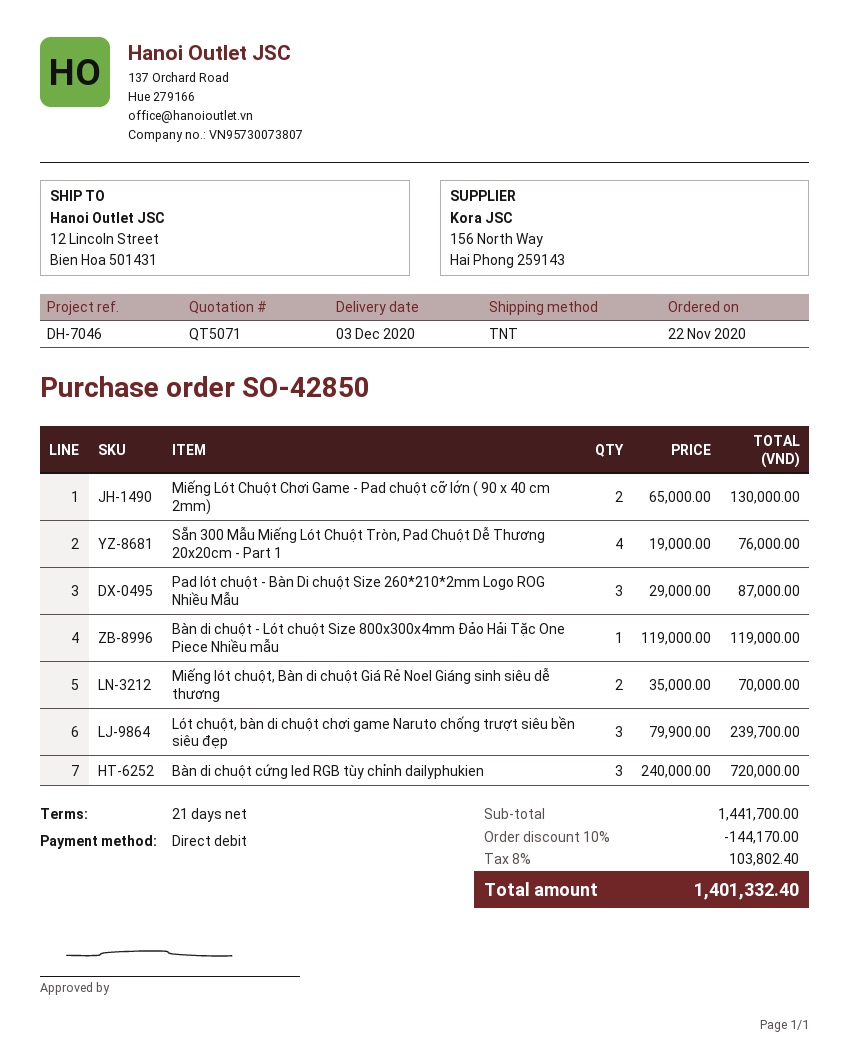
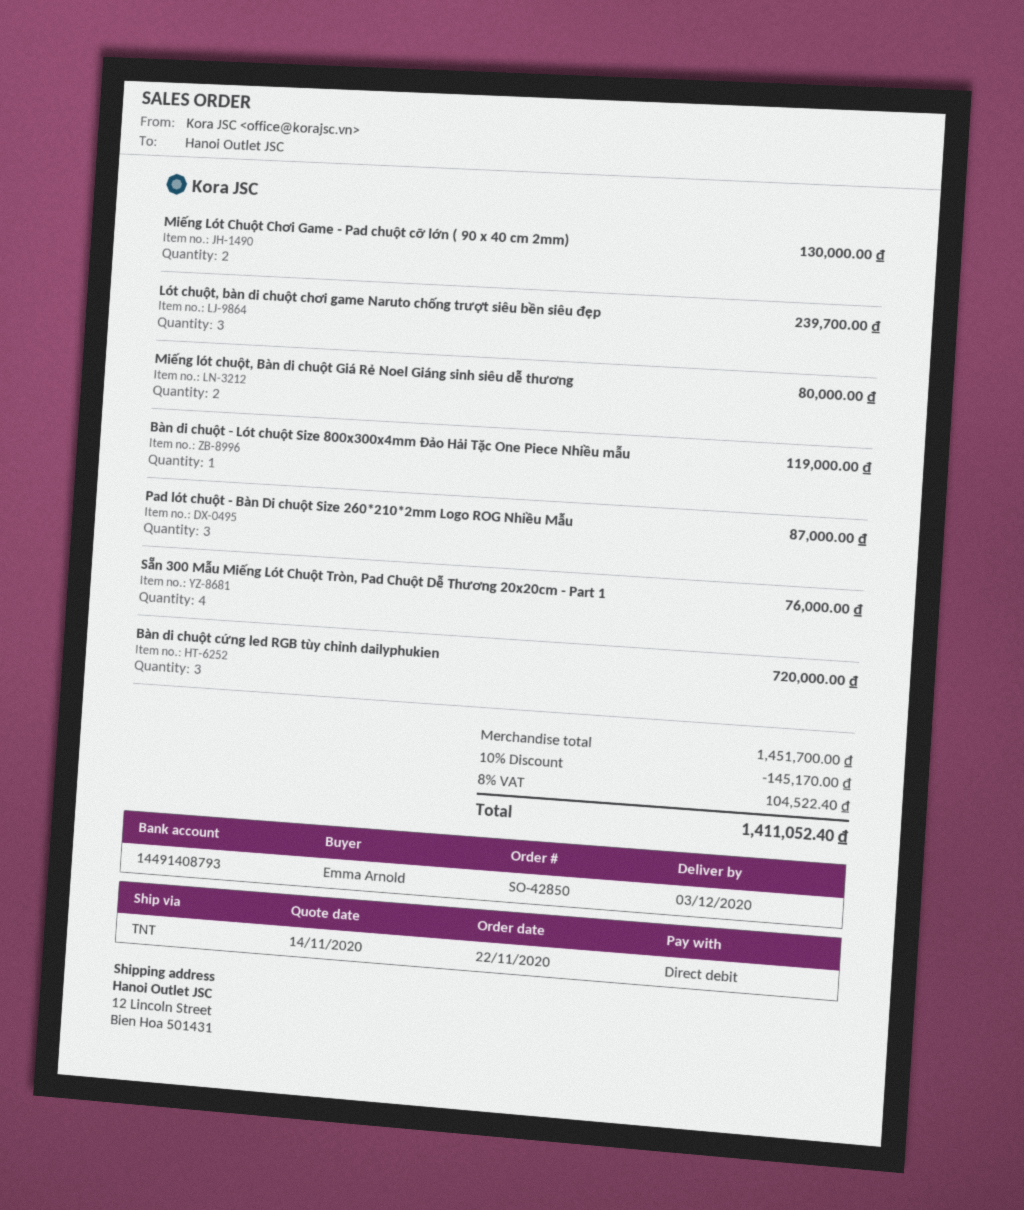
Miếng lót chuột, Bàn di chuột Giá Rẻ Noel Giáng sinh siêu dễ thương: 2 for 70000.00 -> 2 for 80000.00
subtotal: 1441700.00 -> 1451700.00
discount: 10% = 144170.00 -> 10% = 145170.00
tax: 8% = 103802.40 -> 8% = 104522.40
total: 1401332.40 -> 1411052.40

